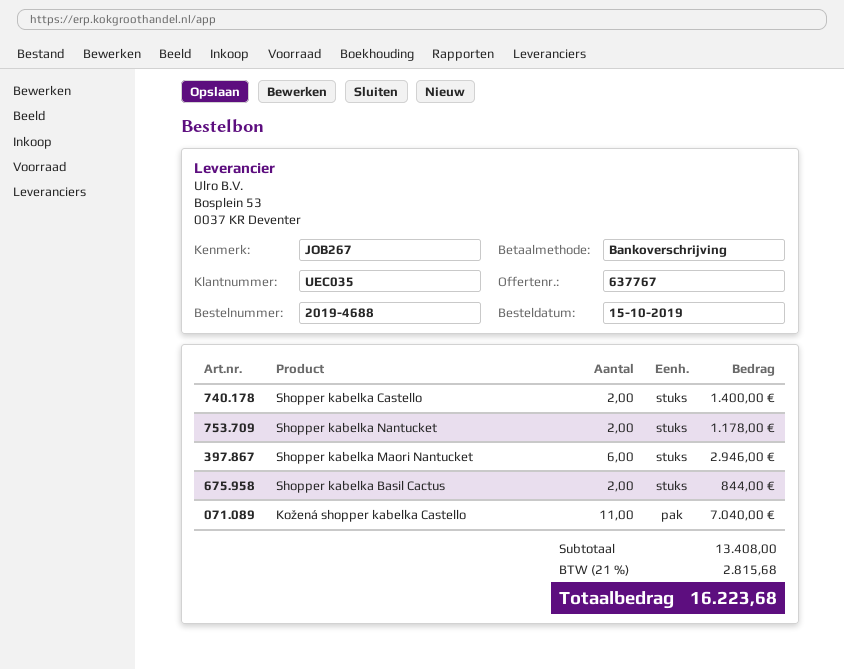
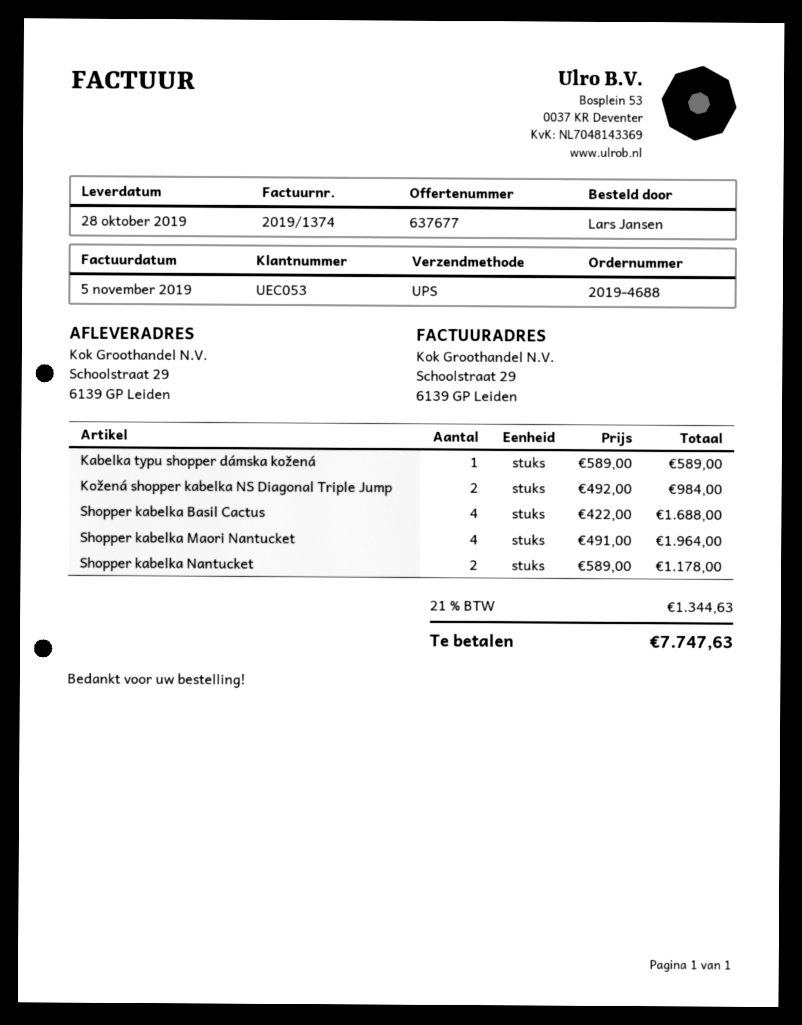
quote number: 637767 -> 637677
customer number: UEC035 -> UEC053
Shopper kabelka Castello: 2 for 1400.00 -> none
Shopper kabelka Maori Nantucket: 6 for 2946.00 -> 4 for 1964.00
Shopper kabelka Basil Cactus: 2 for 844.00 -> 4 for 1688.00
Kožená shopper kabelka Castello: 11 for 7040.00 -> none
Kabelka typu shopper dámska kožená: none -> 1 for 589.00
Kožená shopper kabelka NS Diagonal Triple Jump: none -> 2 for 984.00
tax: 21% = 2815.68 -> 21% = 1344.63
total: 16223.68 -> 7747.63

